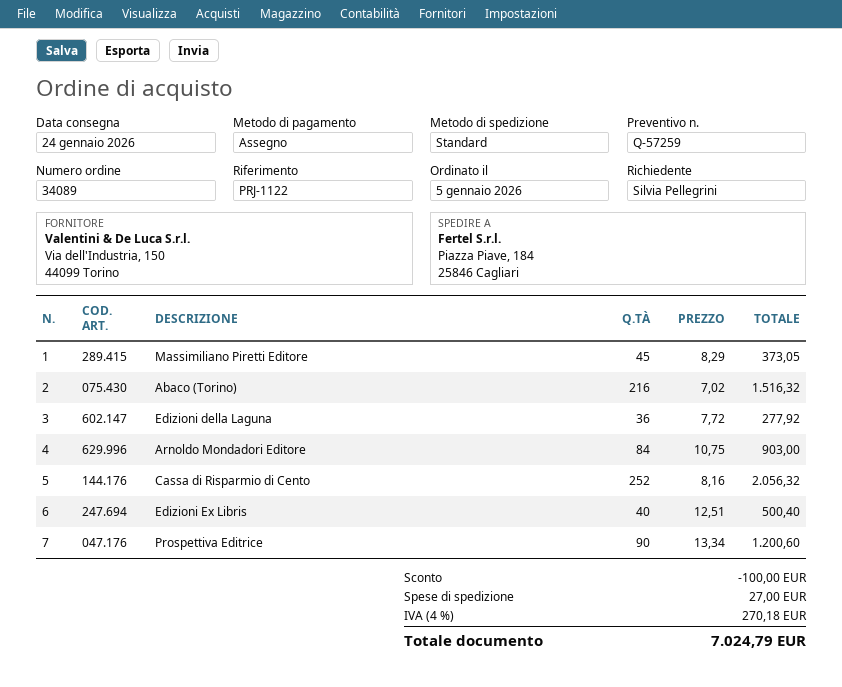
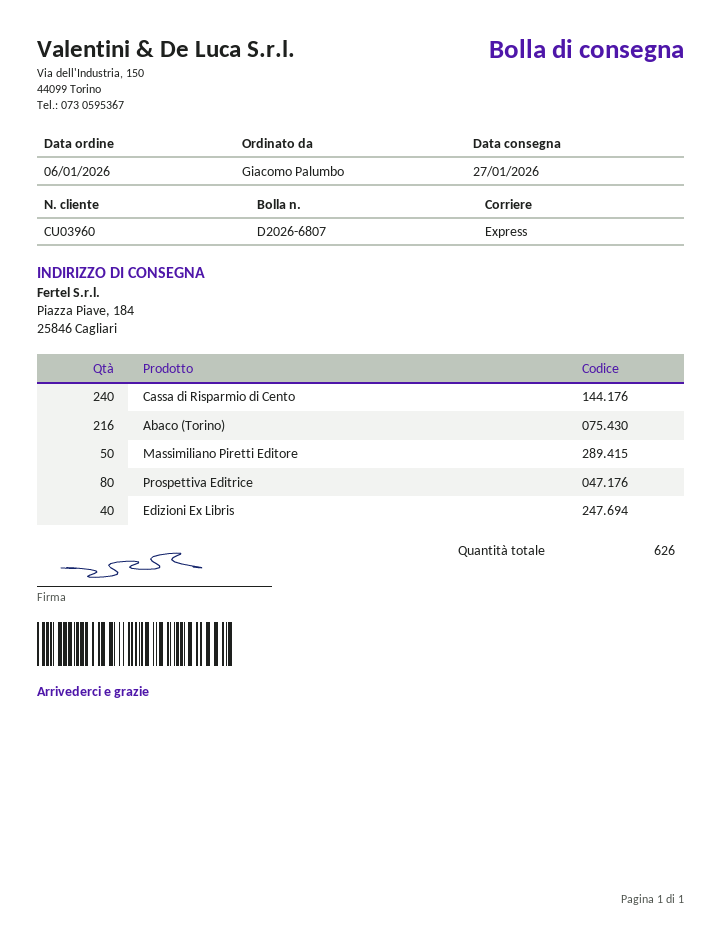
order date: 2026-01-05 -> 2026-01-06
delivery date: 2026-01-24 -> 2026-01-27
ordered by: Silvia Pellegrini -> Giacomo Palumbo
shipping method: standard -> express
Massimiliano Piretti Editore: 45 -> 50
Edizioni della Laguna: 36 -> none
Arnoldo Mondadori Editore: 84 -> none
Cassa di Risparmio di Cento: 252 -> 240
Prospettiva Editrice: 90 -> 80

